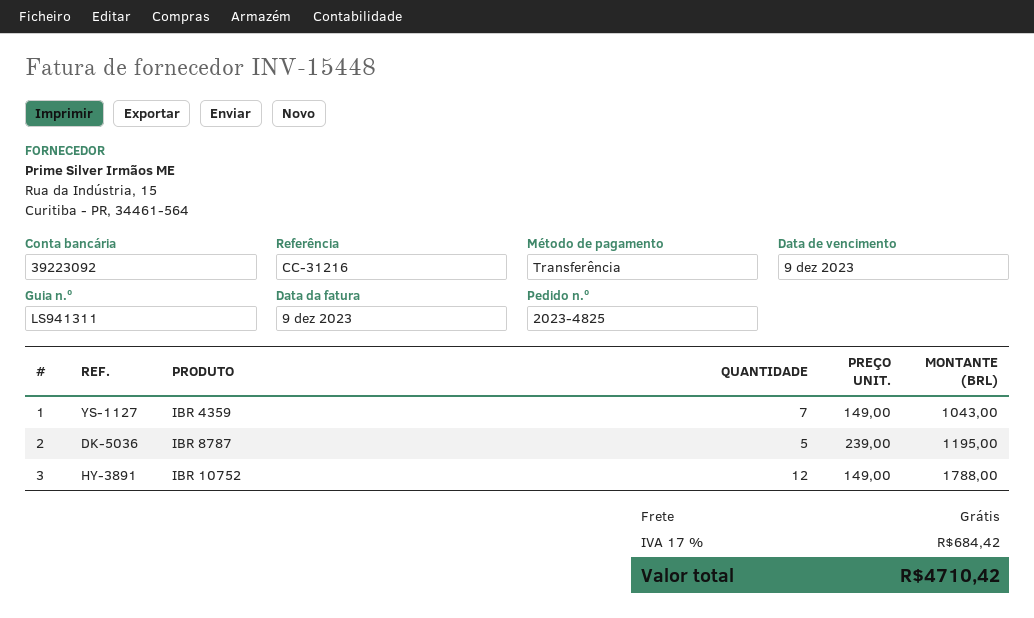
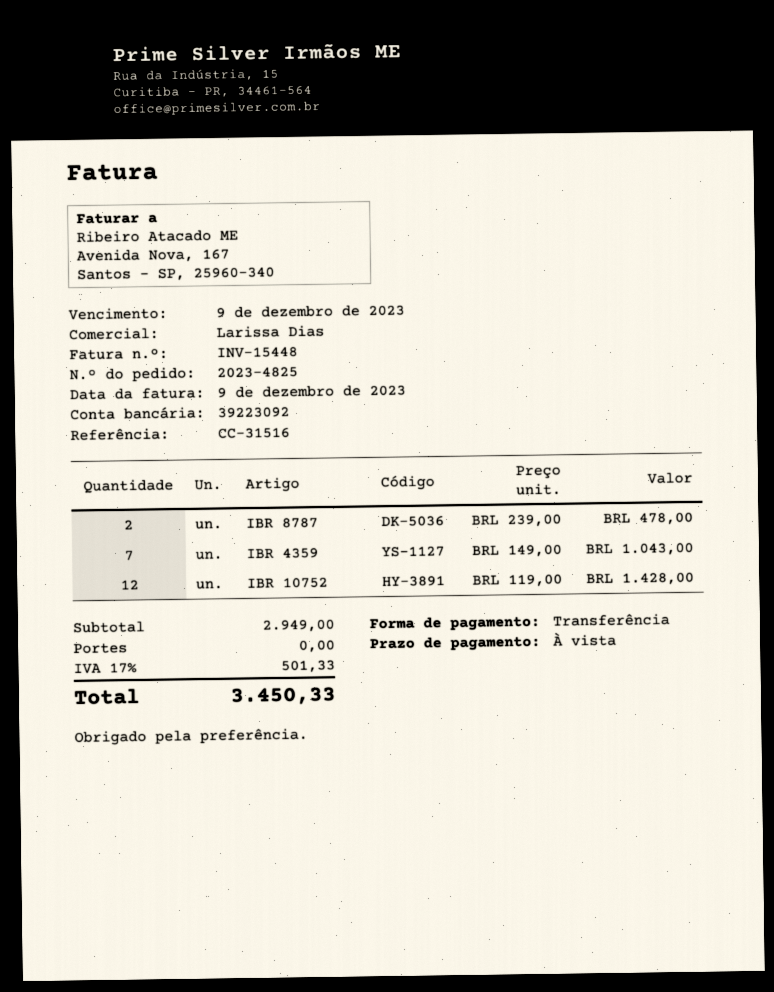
reference: CC-31216 -> CC-31516
IBR 8787: 5 x 239.00 = 1195.00 -> 2 x 239.00 = 478.00
IBR 10752: 12 x 149.00 = 1788.00 -> 12 x 119.00 = 1428.00
tax: 17% = 684.42 -> 17% = 501.33
total: 4710.42 -> 3450.33

